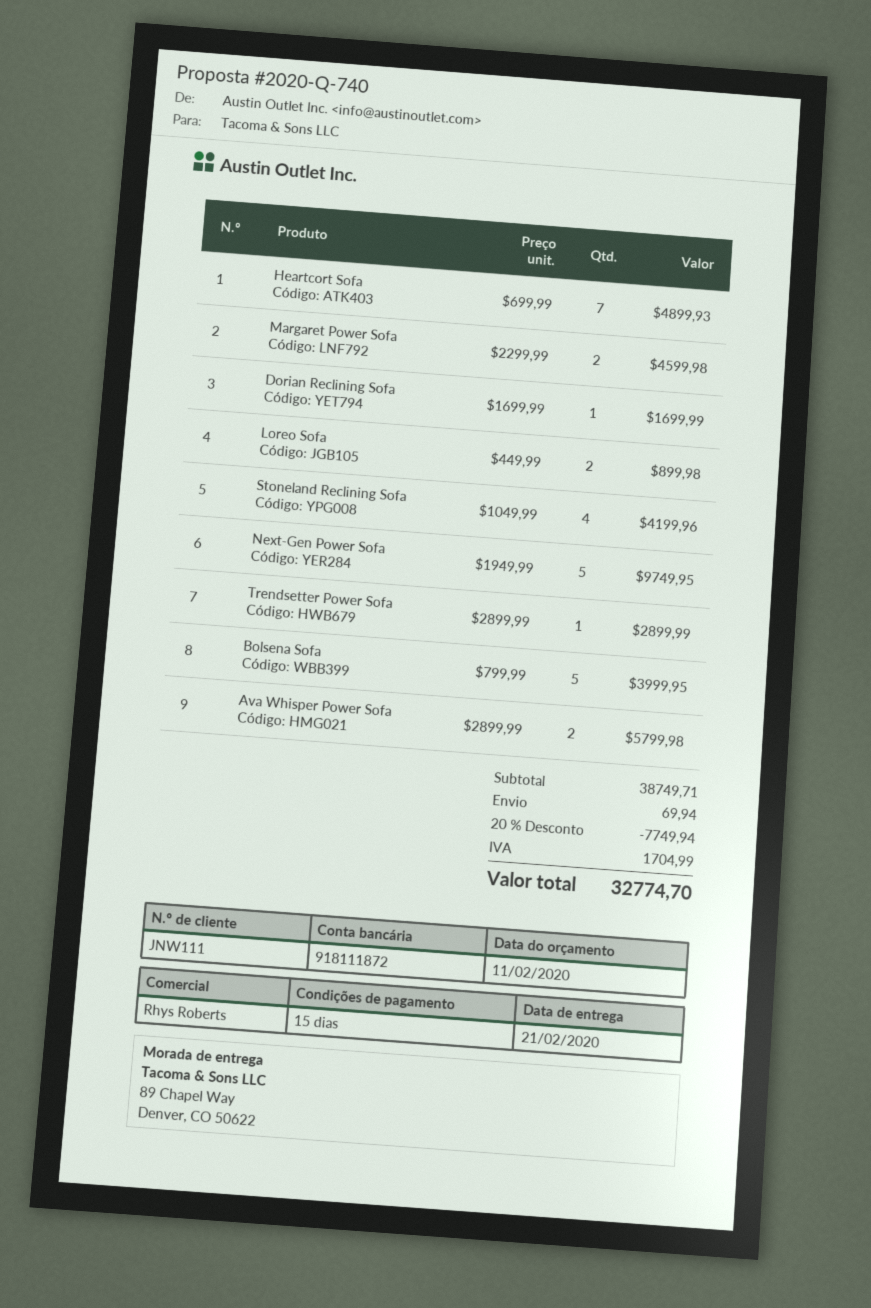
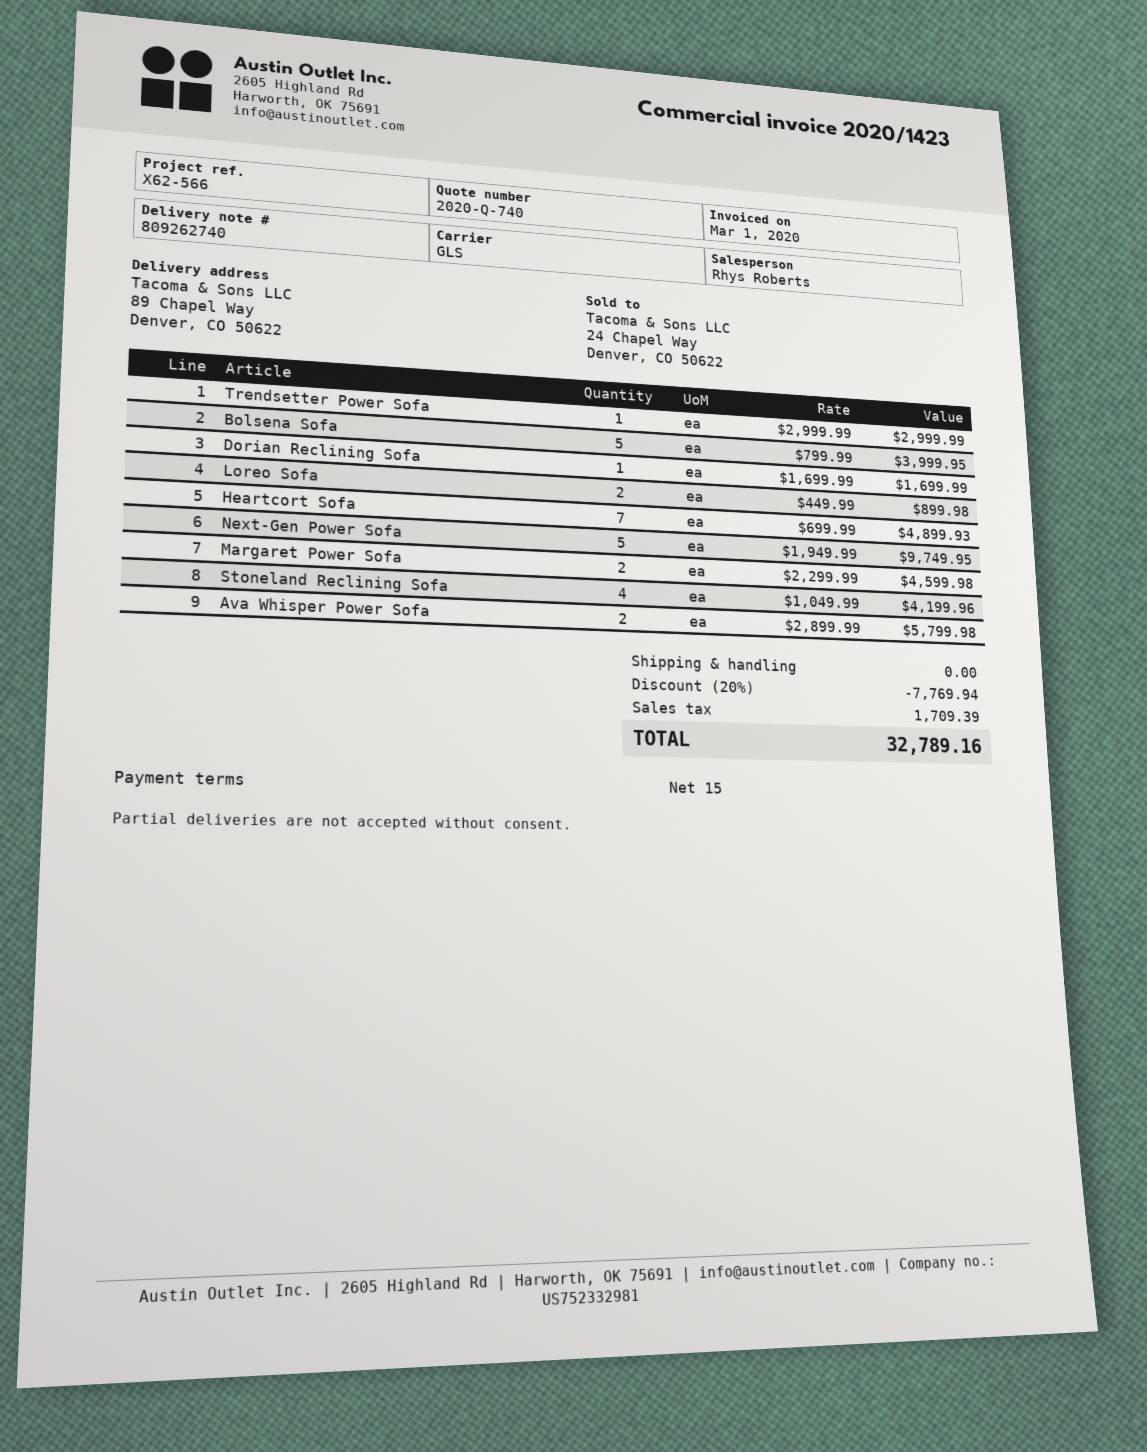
Trendsetter Power Sofa: 1 x 2899.99 = 2899.99 -> 1 x 2999.99 = 2999.99
discount: 20% = 7749.94 -> 20% = 7769.94
shipping: 69.94 -> 0.00
tax: 1704.99 -> 1709.39
total: 32774.70 -> 32789.16

